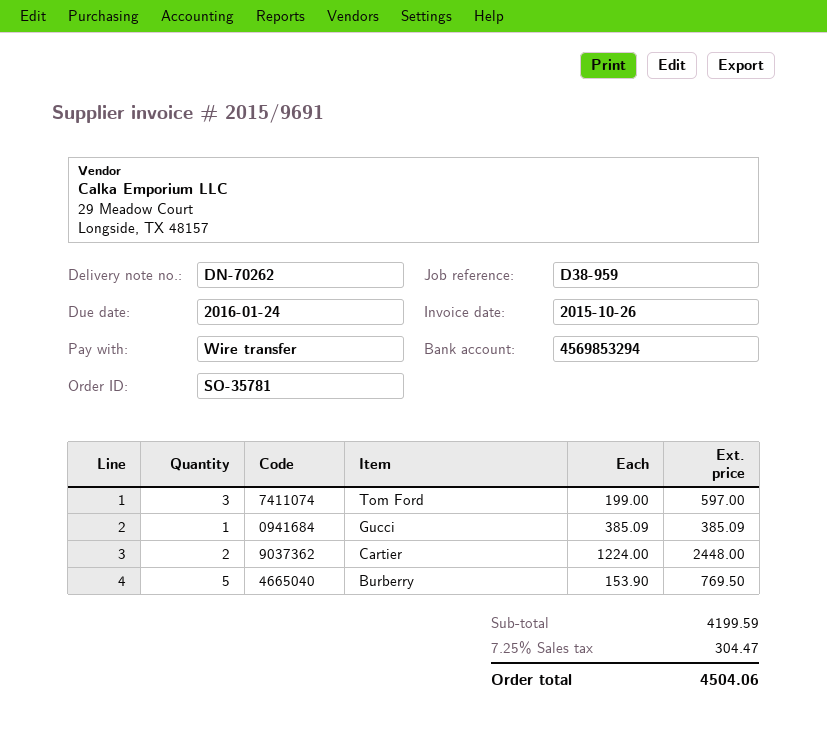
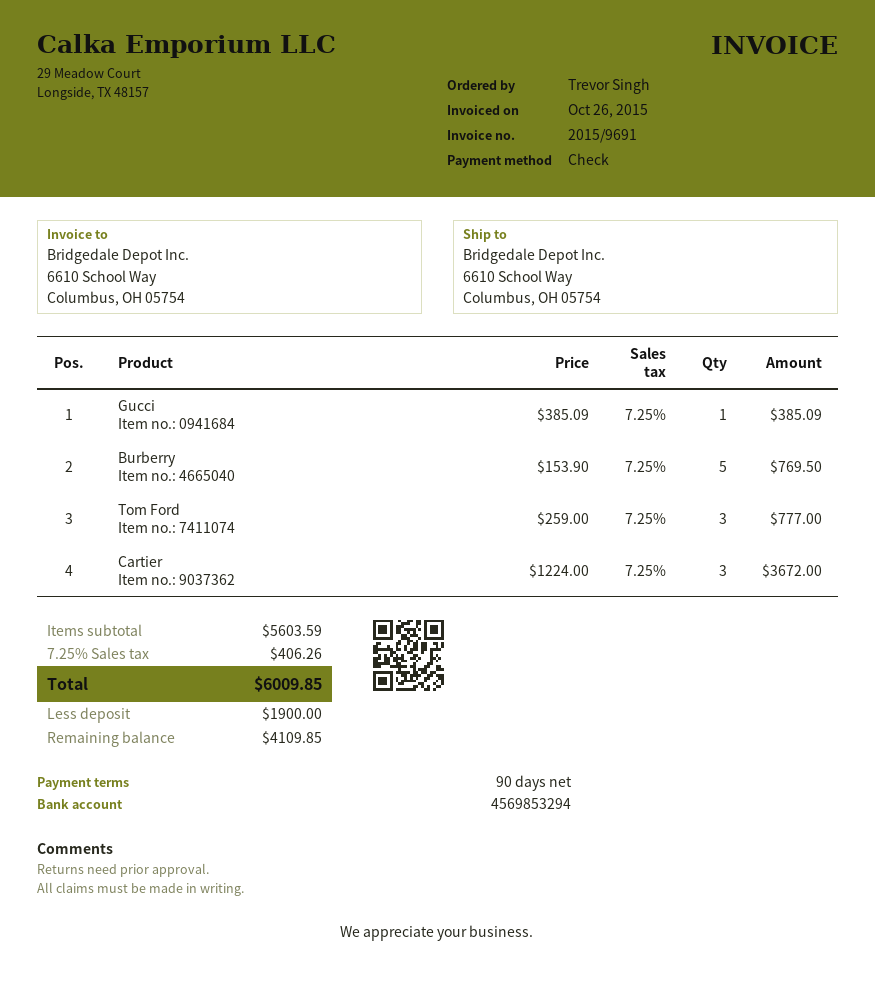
payment method: bank transfer -> cheque
Tom Ford: 3 x 199.00 = 597.00 -> 3 x 259.00 = 777.00
Cartier: 2 x 1224.00 = 2448.00 -> 3 x 1224.00 = 3672.00
subtotal: 4199.59 -> 5603.59
tax: 7.25% = 304.47 -> 7.25% = 406.26
total: 4504.06 -> 6009.85

